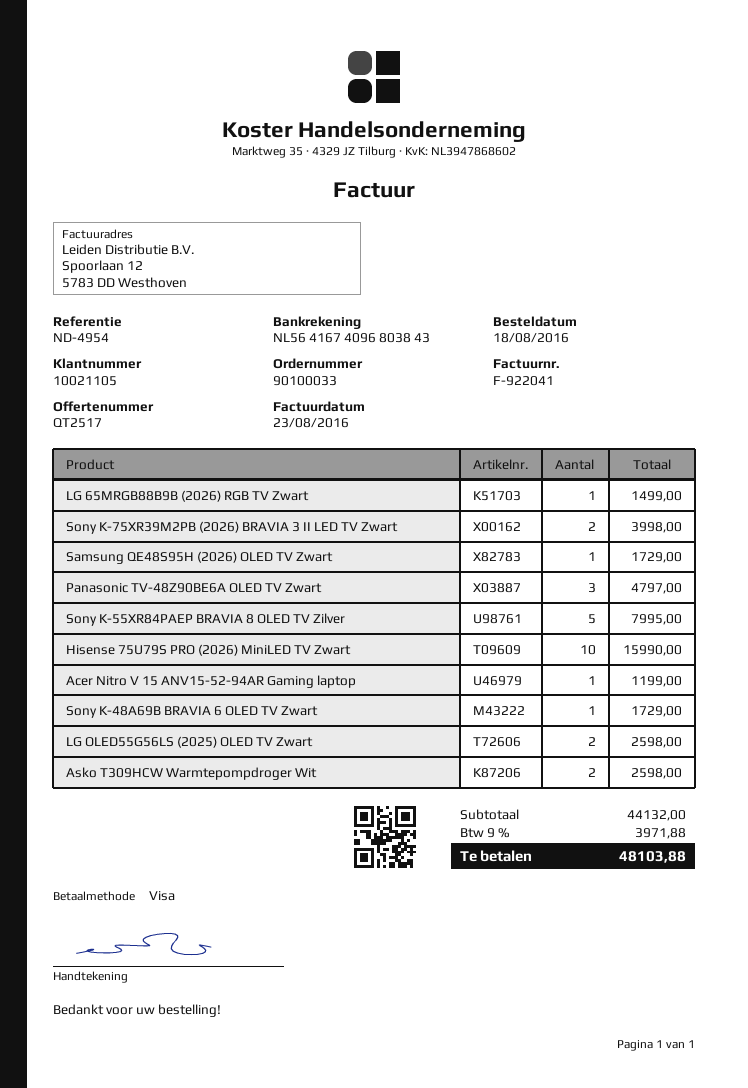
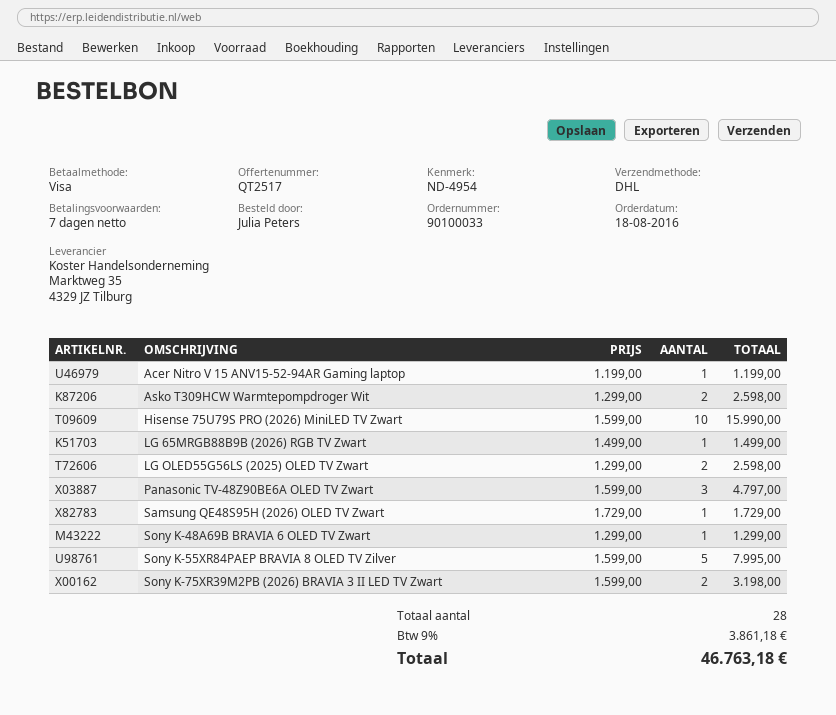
Sony K-75XR39M2PB (2026) BRAVIA 3 II LED TV Zwart: 2 for 3998.00 -> 2 for 3198.00
Sony K-48A69B BRAVIA 6 OLED TV Zwart: 1 for 1729.00 -> 1 for 1299.00
tax: 9% = 3971.88 -> 9% = 3861.18
total: 48103.88 -> 46763.18

